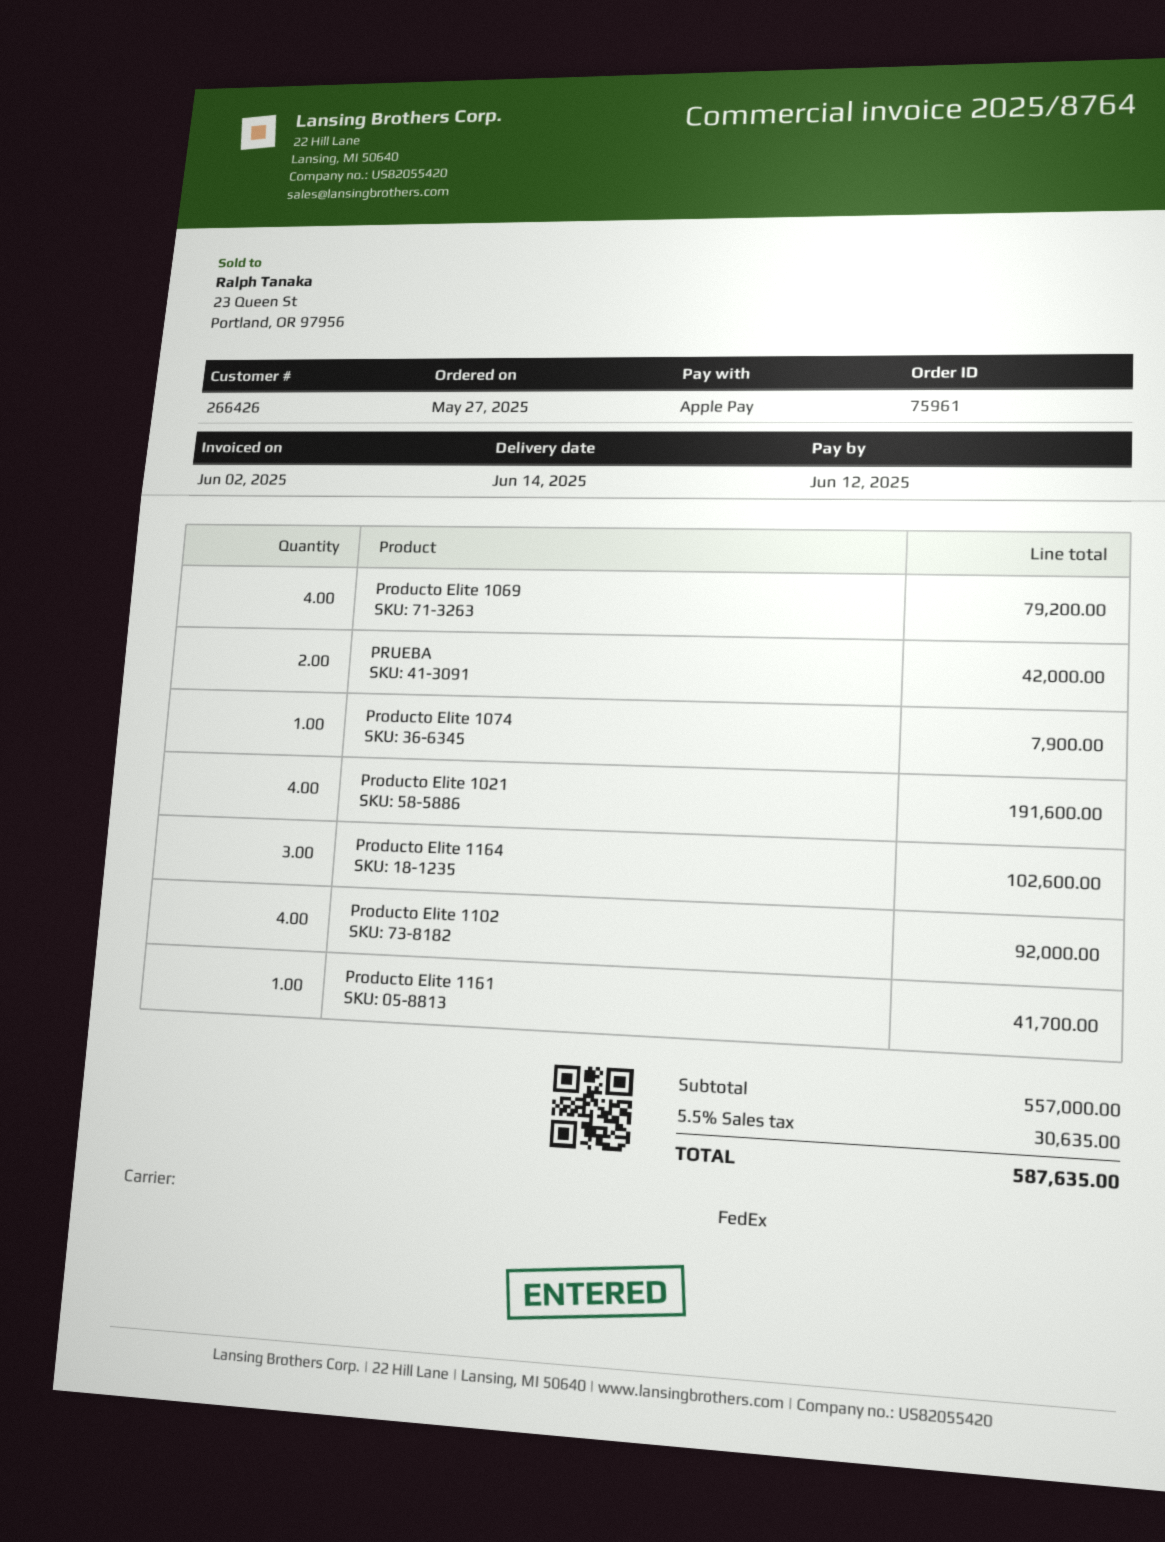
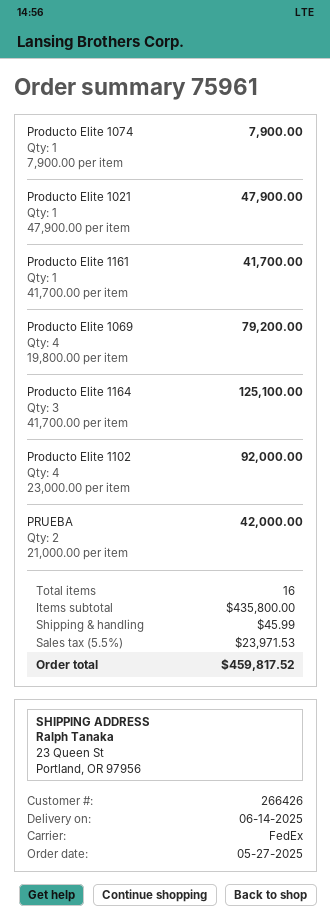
Producto Elite 1021: 4 for 191600.00 -> 1 for 47900.00
Producto Elite 1164: 3 for 102600.00 -> 3 for 125100.00
subtotal: 557000.00 -> 435800.00
shipping: none -> 45.99
tax: 5.5% = 30635.00 -> 5.5% = 23971.53
total: 587635.00 -> 459817.52

